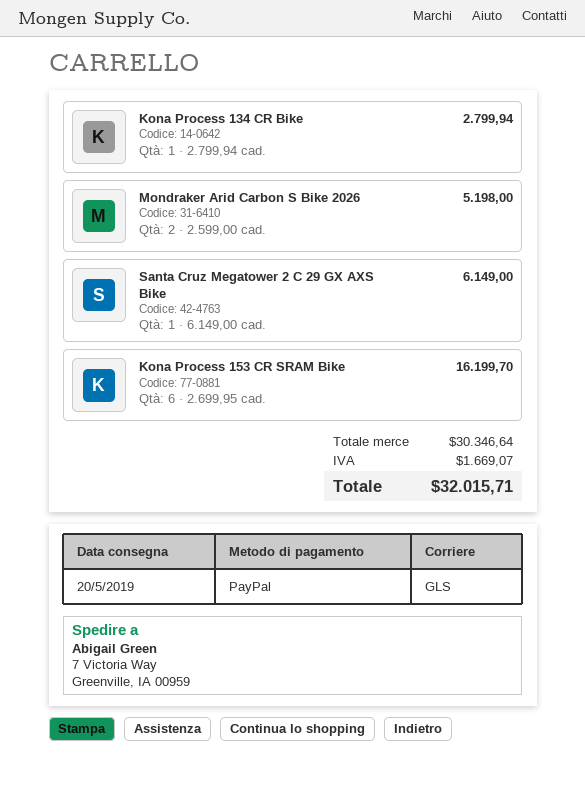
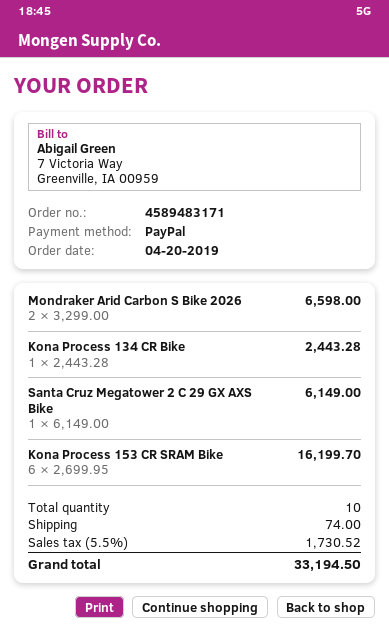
Kona Process 134 CR Bike: 1 x 2799.94 = 2799.94 -> 1 x 2443.28 = 2443.28
Mondraker Arid Carbon S Bike 2026: 2 x 2599.00 = 5198.00 -> 2 x 3299.00 = 6598.00
shipping: none -> 74.00
tax: 1669.07 -> 1730.52
total: 32015.71 -> 33194.50

